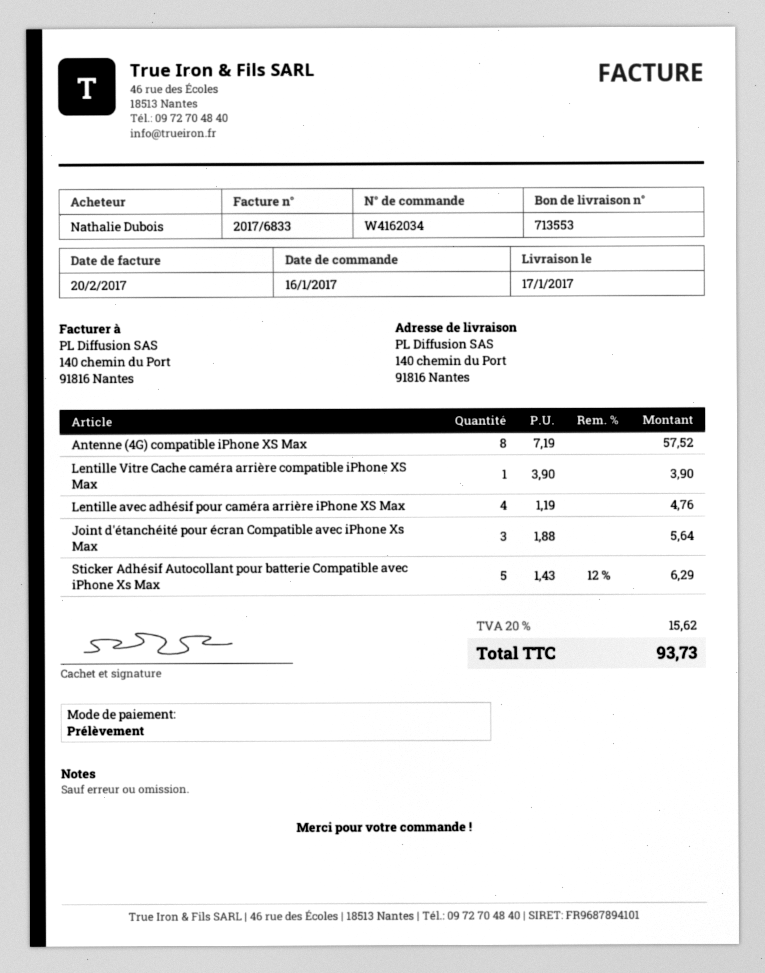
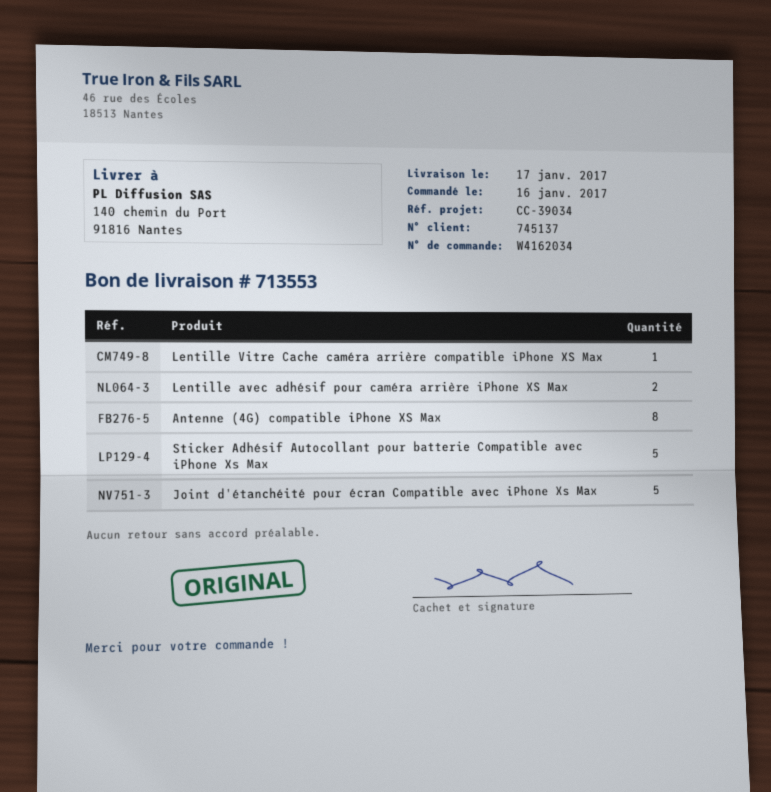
Lentille avec adhésif pour caméra arrière iPhone XS Max: 4 -> 2
Joint d'étanchéité pour écran Compatible avec iPhone Xs Max: 3 -> 5

